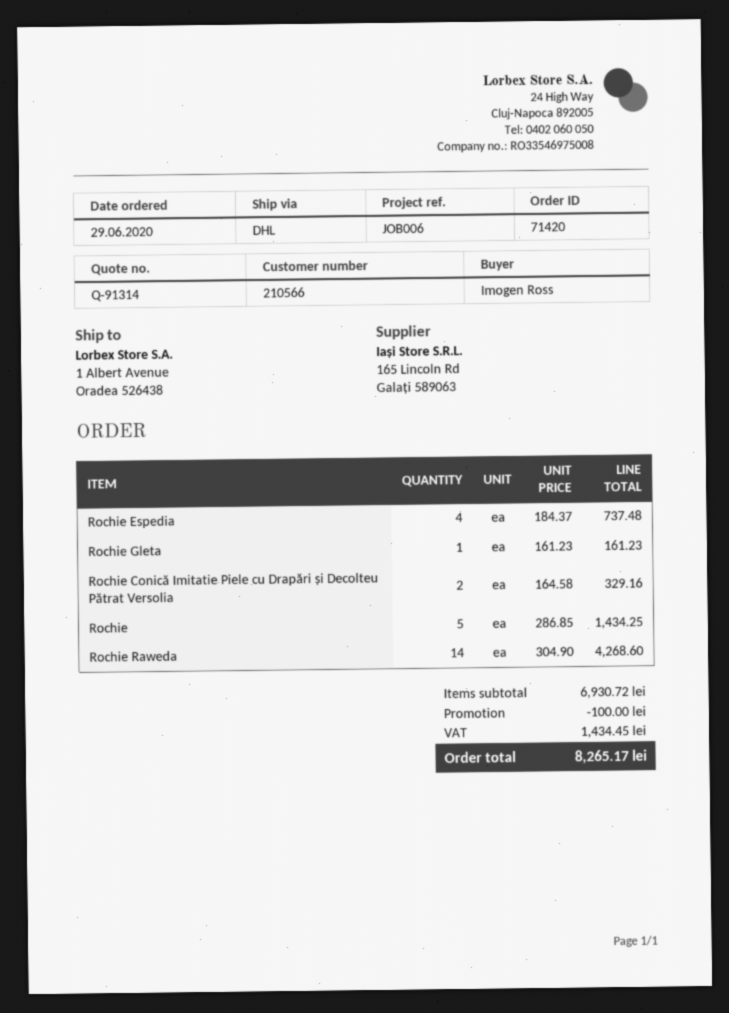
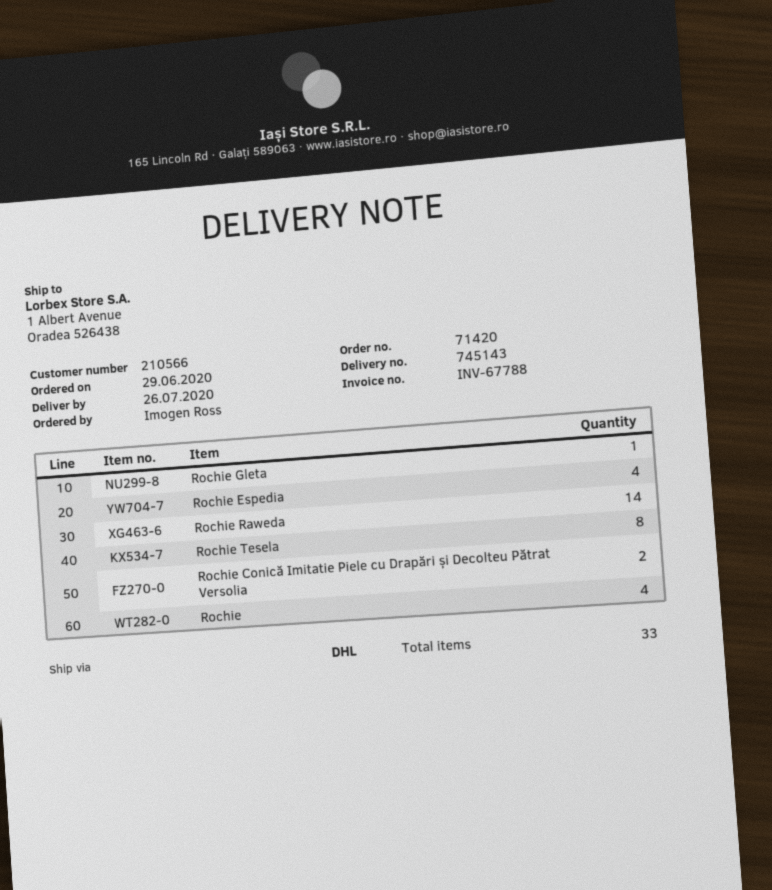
Rochie: 5 -> 4
Rochie Tesela: none -> 8

